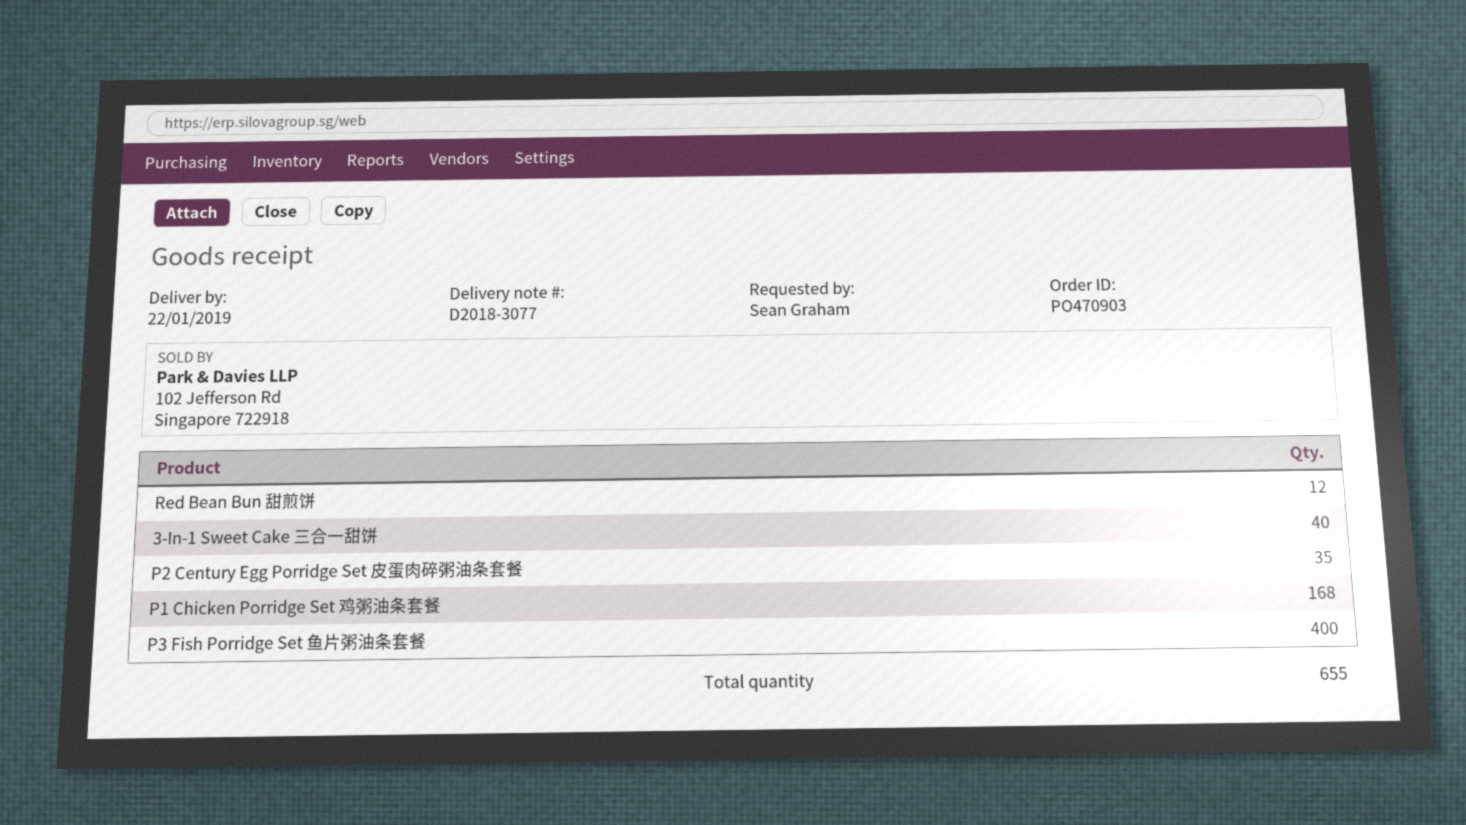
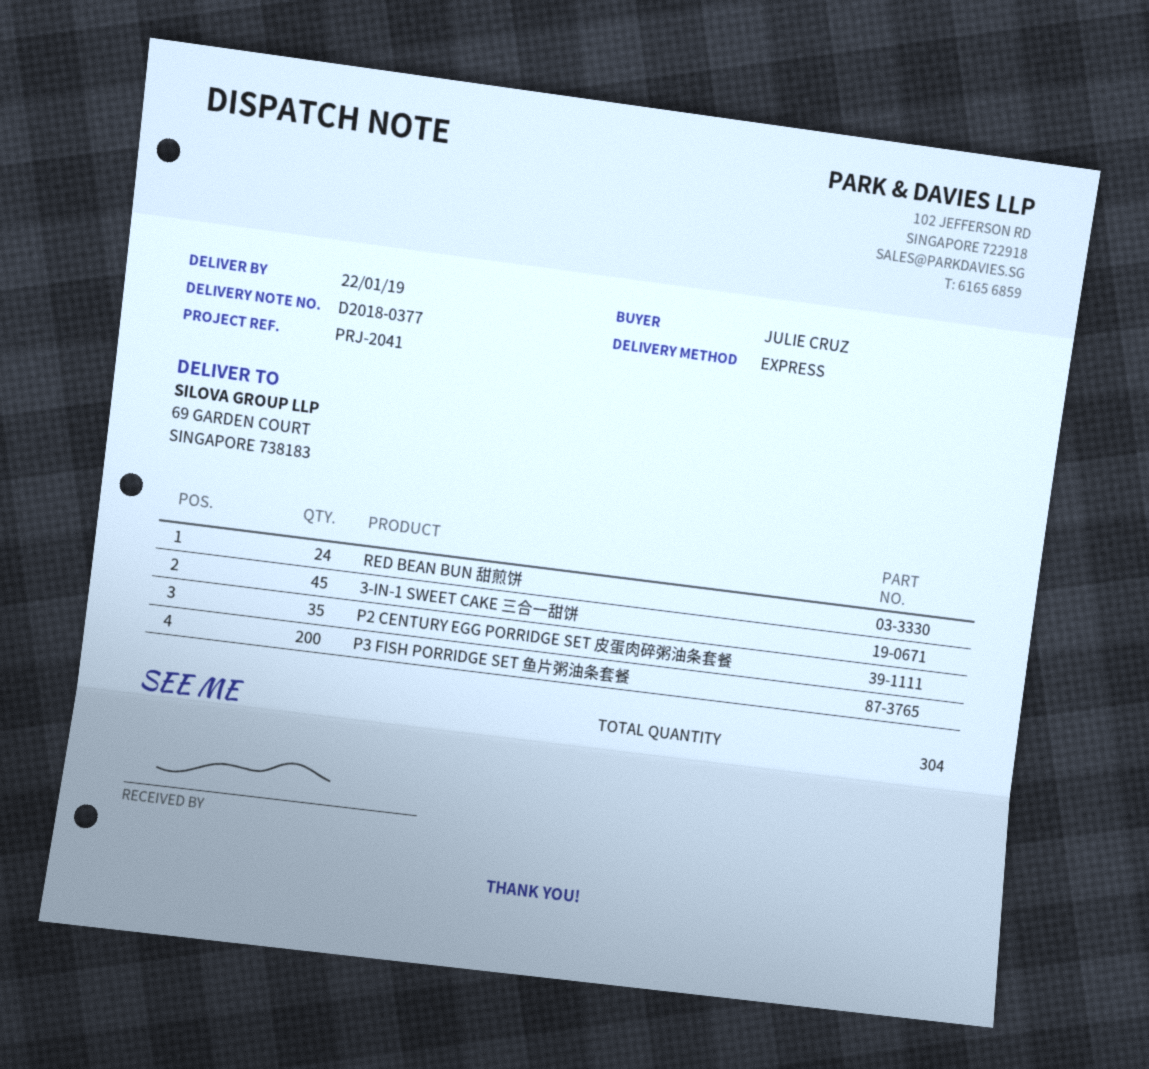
delivery note number: D2018-3077 -> D2018-0377
ordered by: Sean Graham -> JULIE CRUZ
Red Bean Bun 甜煎饼: 12 -> 24
3-In-1 Sweet Cake 三合一甜饼: 40 -> 45
P1 Chicken Porridge Set 鸡粥油条套餐: 168 -> none
P3 Fish Porridge Set 鱼片粥油条套餐: 400 -> 200
total quantity: 655 -> 304

